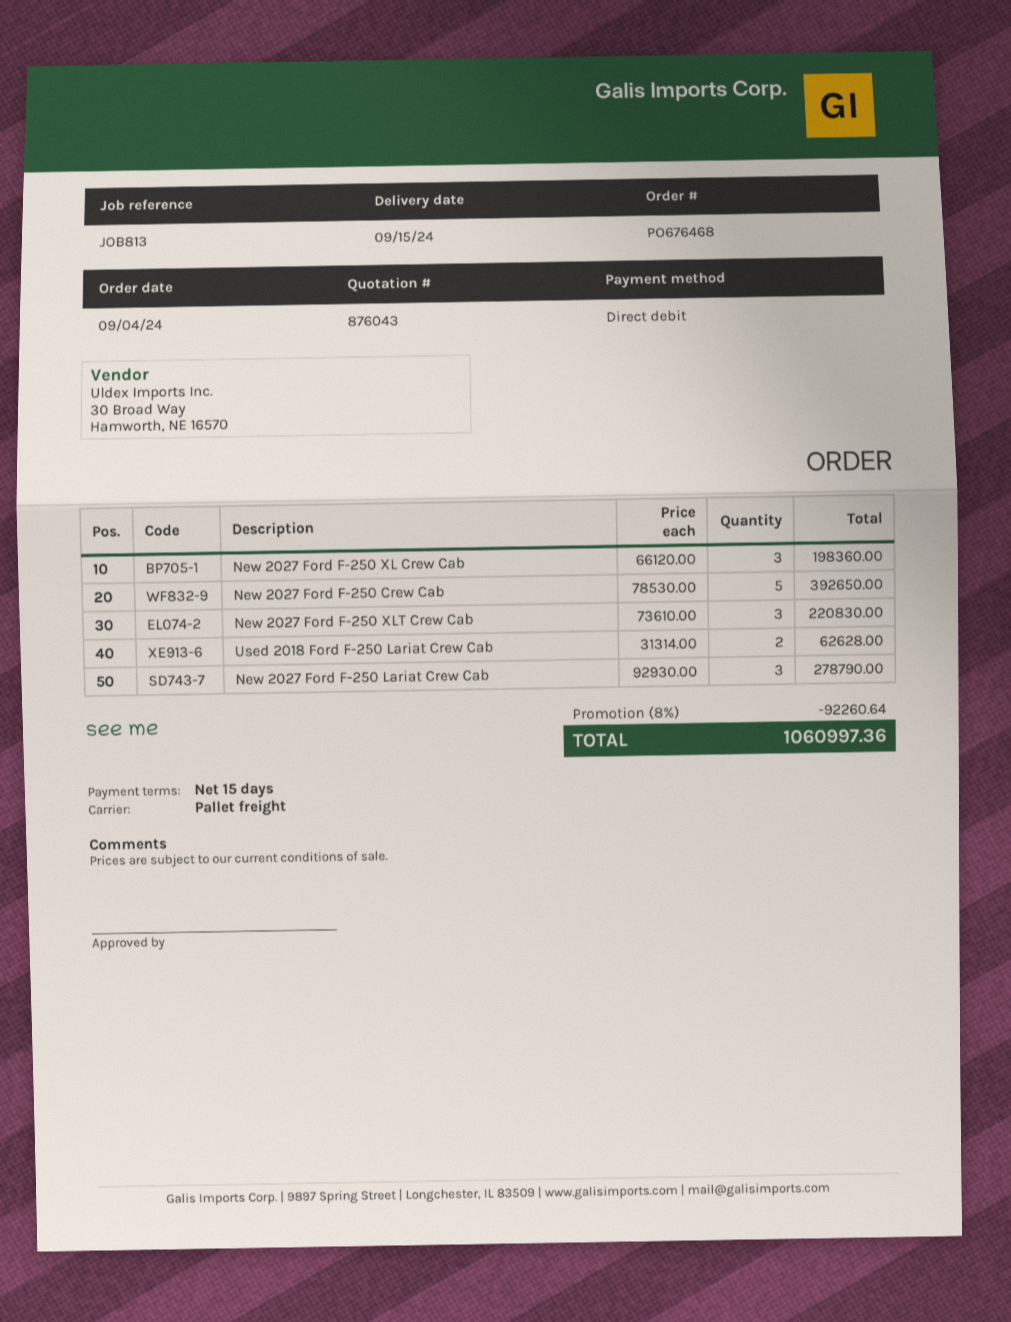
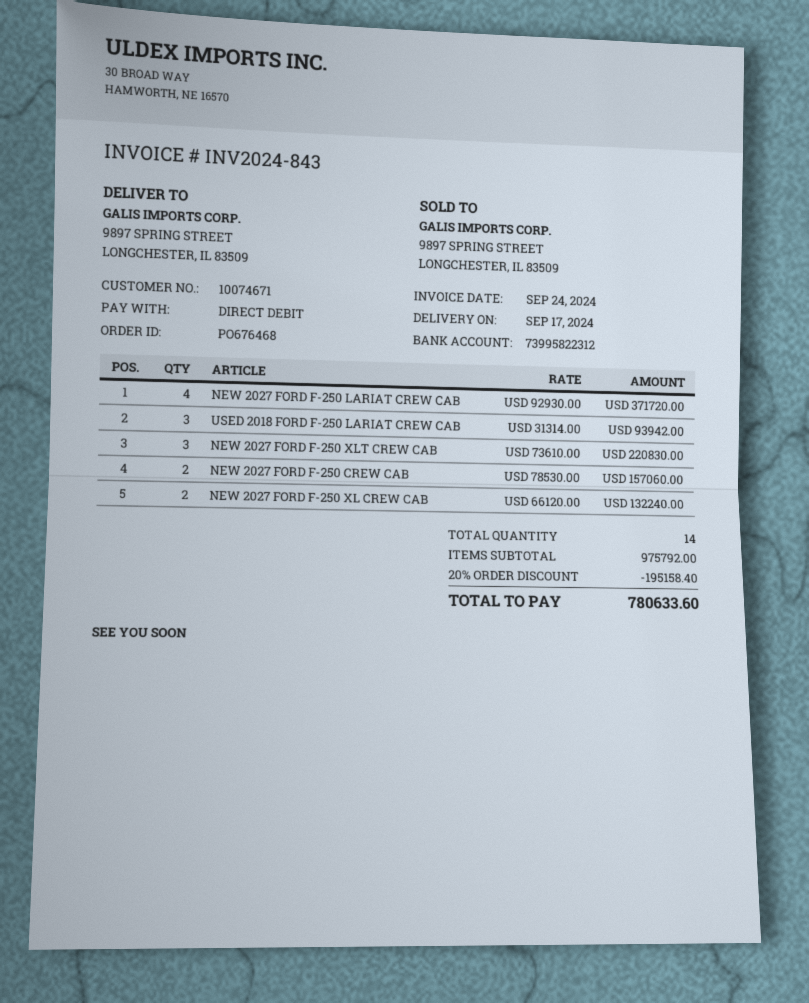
delivery date: 2024-09-15 -> 2024-09-17
New 2027 Ford F-250 XL Crew Cab: 3 x 66120.00 = 198360.00 -> 2 x 66120.00 = 132240.00
New 2027 Ford F-250 Crew Cab: 5 x 78530.00 = 392650.00 -> 2 x 78530.00 = 157060.00
Used 2018 Ford F-250 Lariat Crew Cab: 2 x 31314.00 = 62628.00 -> 3 x 31314.00 = 93942.00
New 2027 Ford F-250 Lariat Crew Cab: 3 x 92930.00 = 278790.00 -> 4 x 92930.00 = 371720.00
discount: 8% = 92260.64 -> 20% = 195158.40
total: 1060997.36 -> 780633.60

